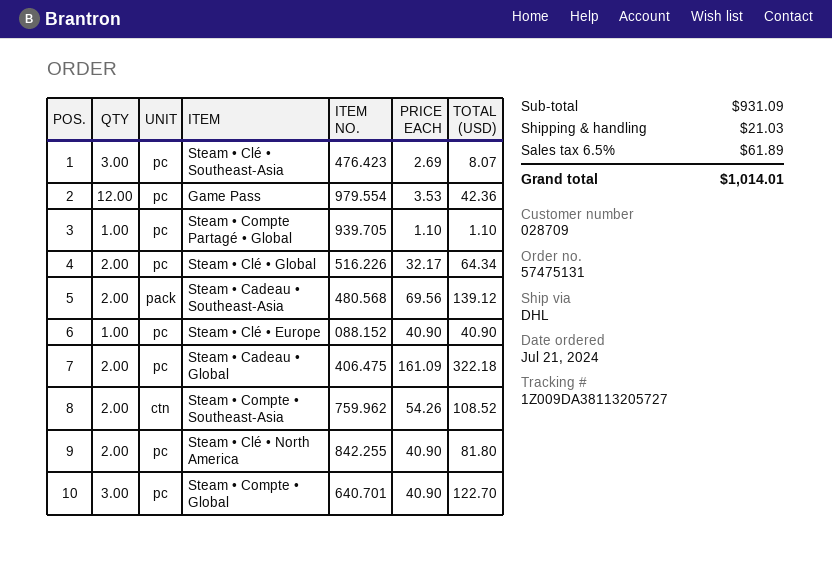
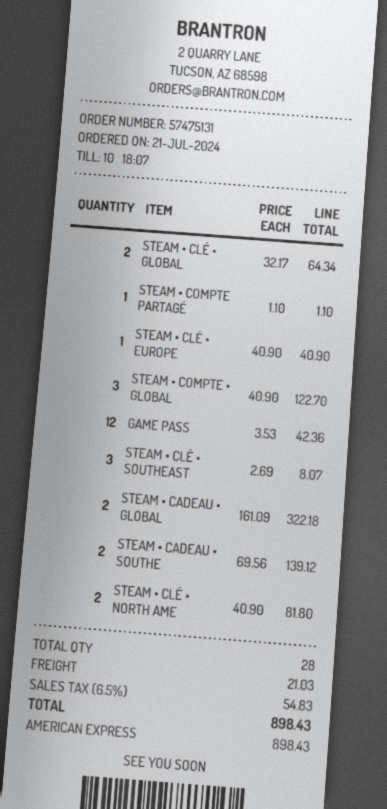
Steam • Compte • Southeast-Asia: 2 x 54.26 = 108.52 -> none
tax: 6.5% = 61.89 -> 6.5% = 54.83
total: 1014.01 -> 898.43

